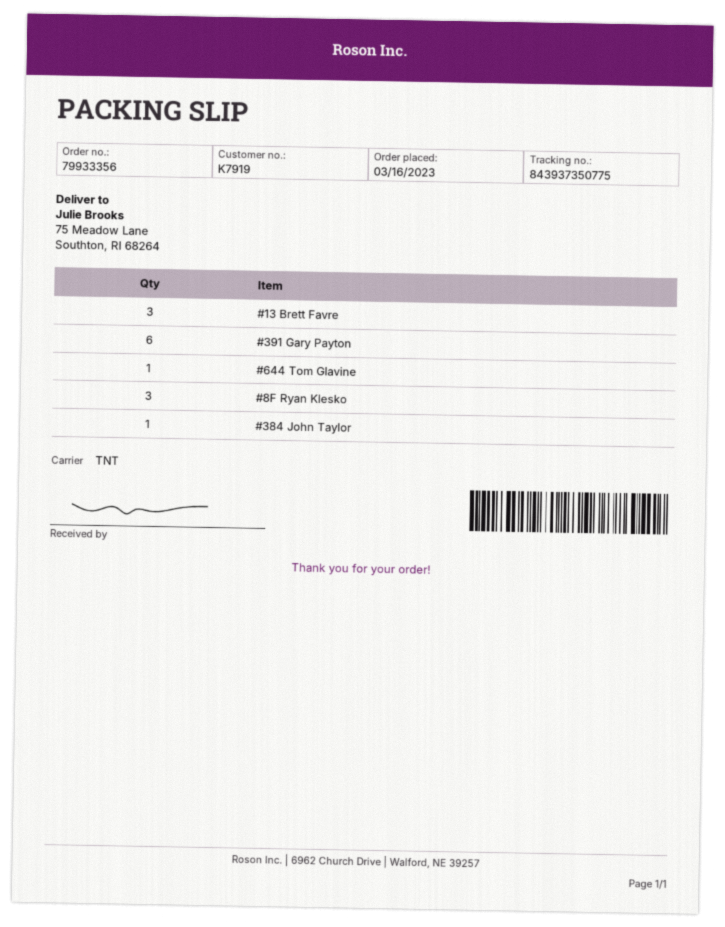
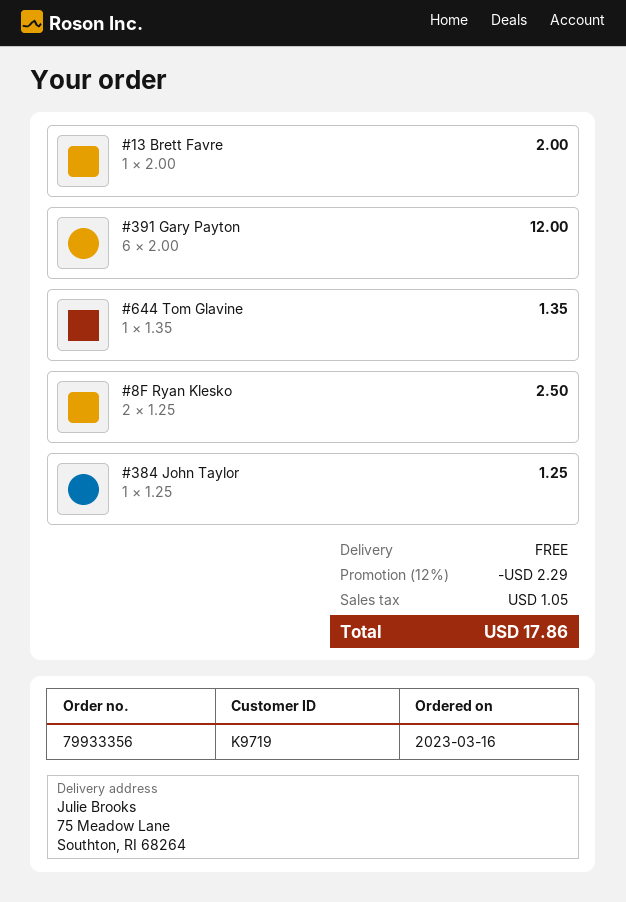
customer number: K7919 -> K9719
#13 Brett Favre: 3 -> 1
#8F Ryan Klesko: 3 -> 2

